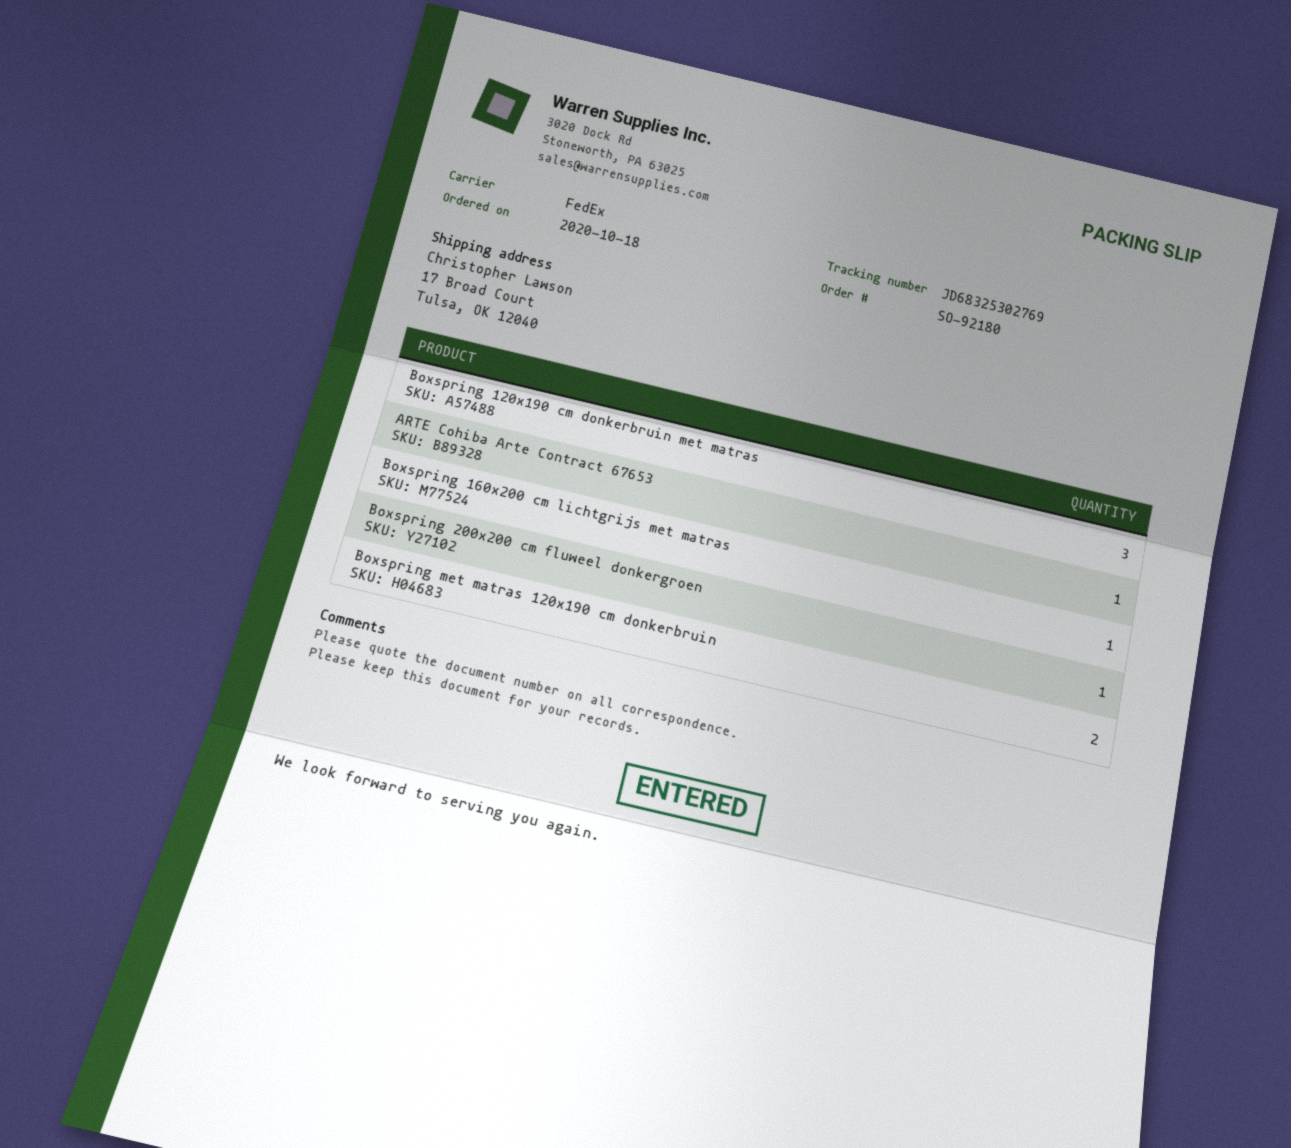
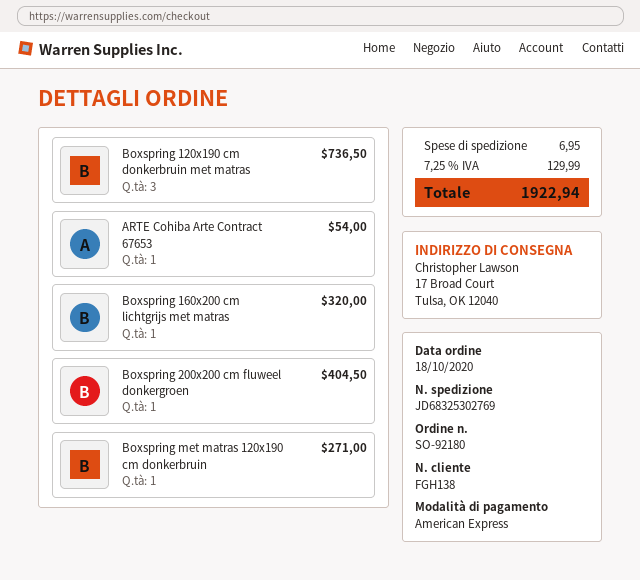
Boxspring met matras 120x190 cm donkerbruin: 2 -> 1

